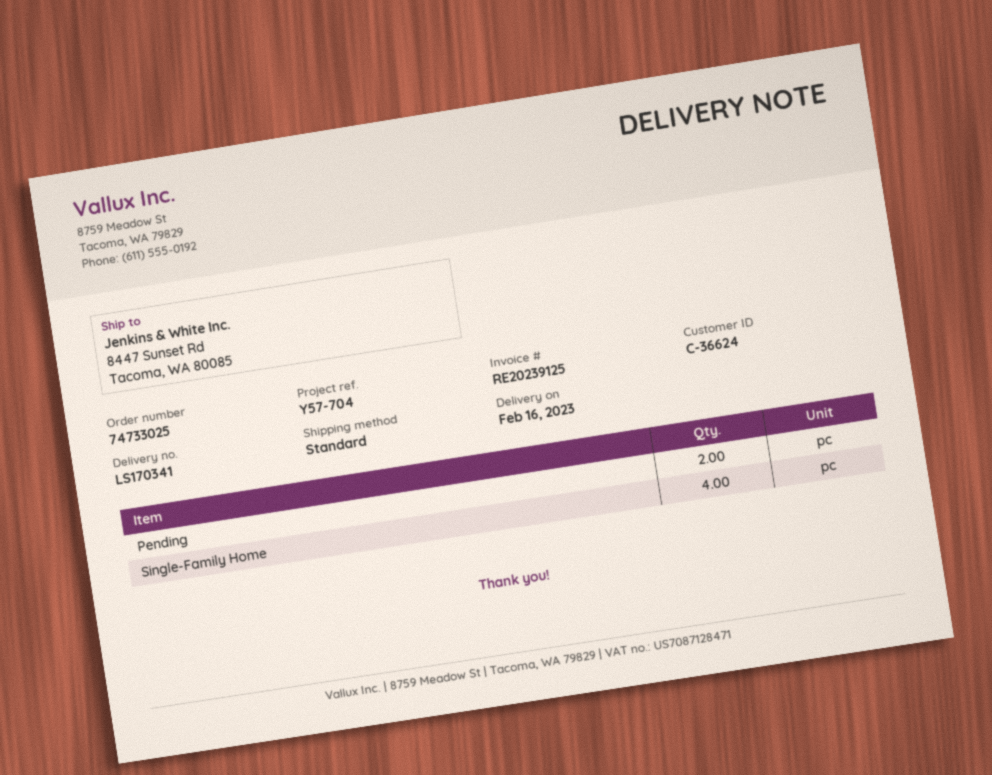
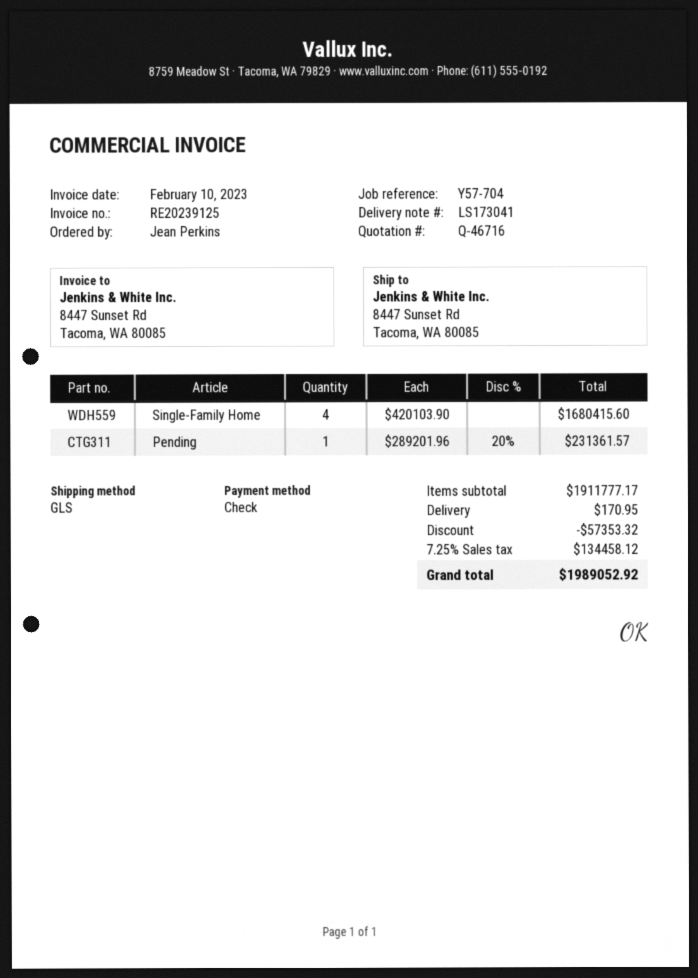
delivery note number: LS170341 -> LS173041
shipping method: standard -> GLS
Pending: 2 -> 1

